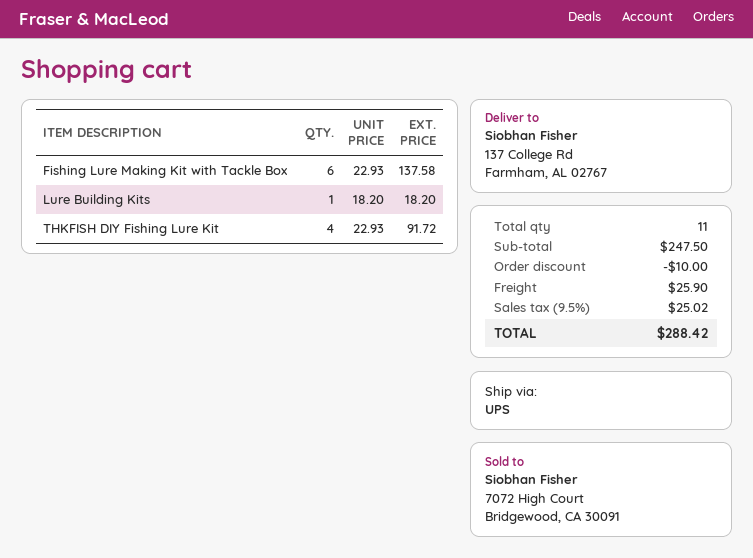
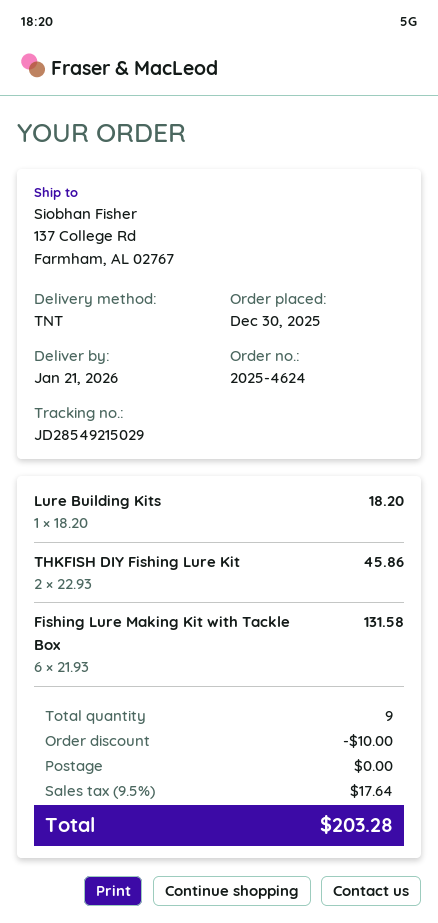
shipping method: UPS -> TNT
Fishing Lure Making Kit with Tackle Box: 6 x 22.93 = 137.58 -> 6 x 21.93 = 131.58
THKFISH DIY Fishing Lure Kit: 4 x 22.93 = 91.72 -> 2 x 22.93 = 45.86
total quantity: 11 -> 9
shipping: 25.90 -> 0.00
tax: 9.5% = 25.02 -> 9.5% = 17.64
total: 288.42 -> 203.28

